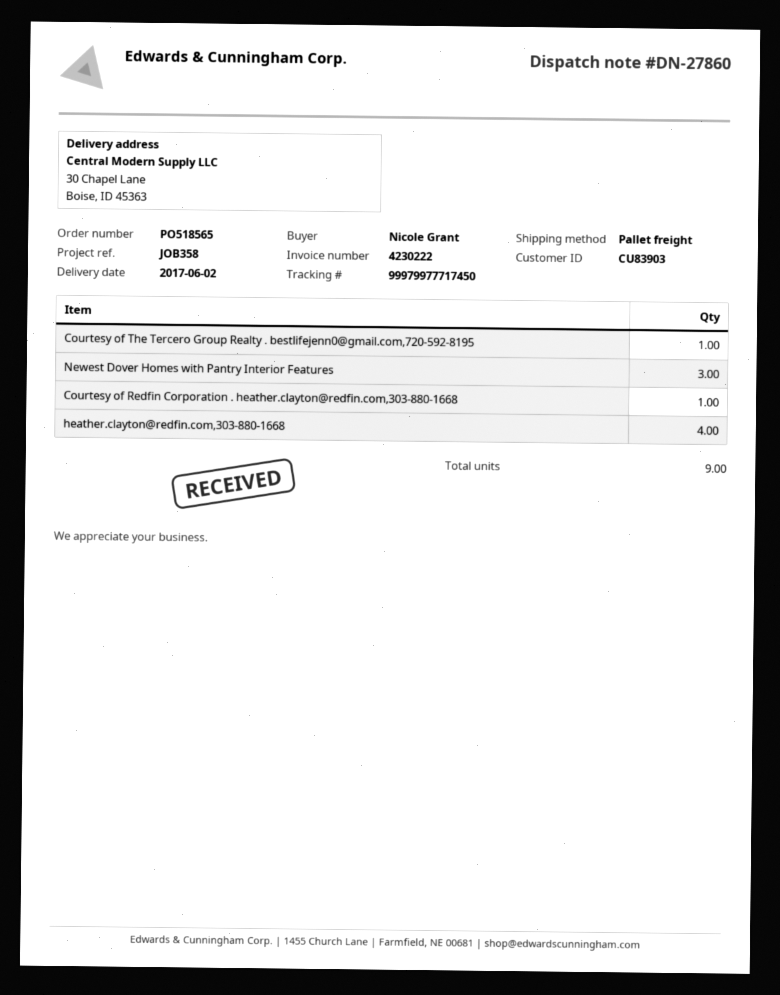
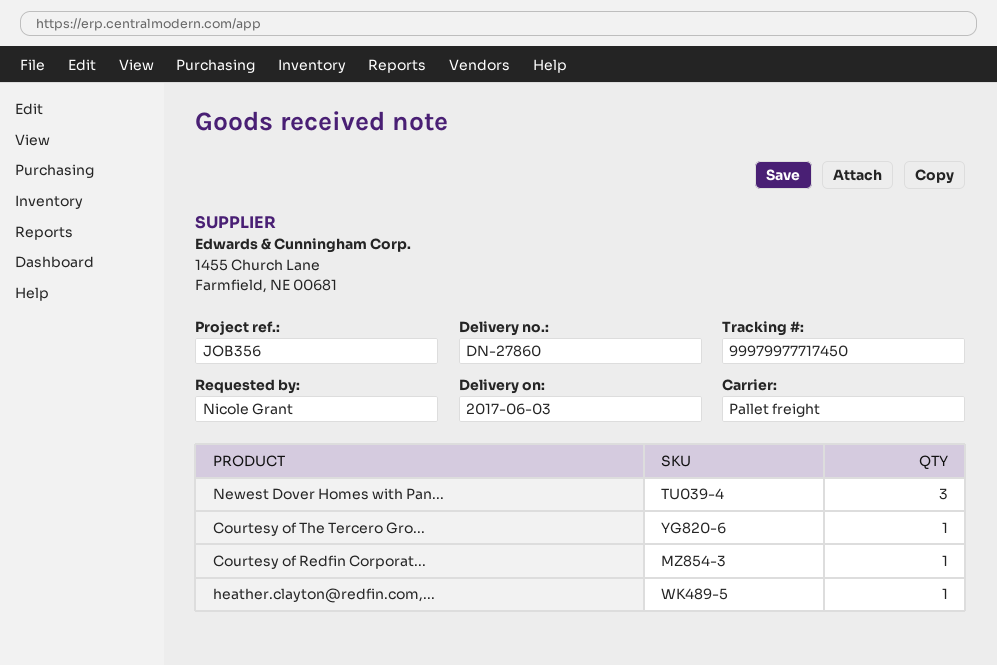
delivery date: 2017-06-02 -> 2017-06-03
reference: JOB358 -> JOB356
heather.clayton@redfin.com,303-880-1668: 4 -> 1

